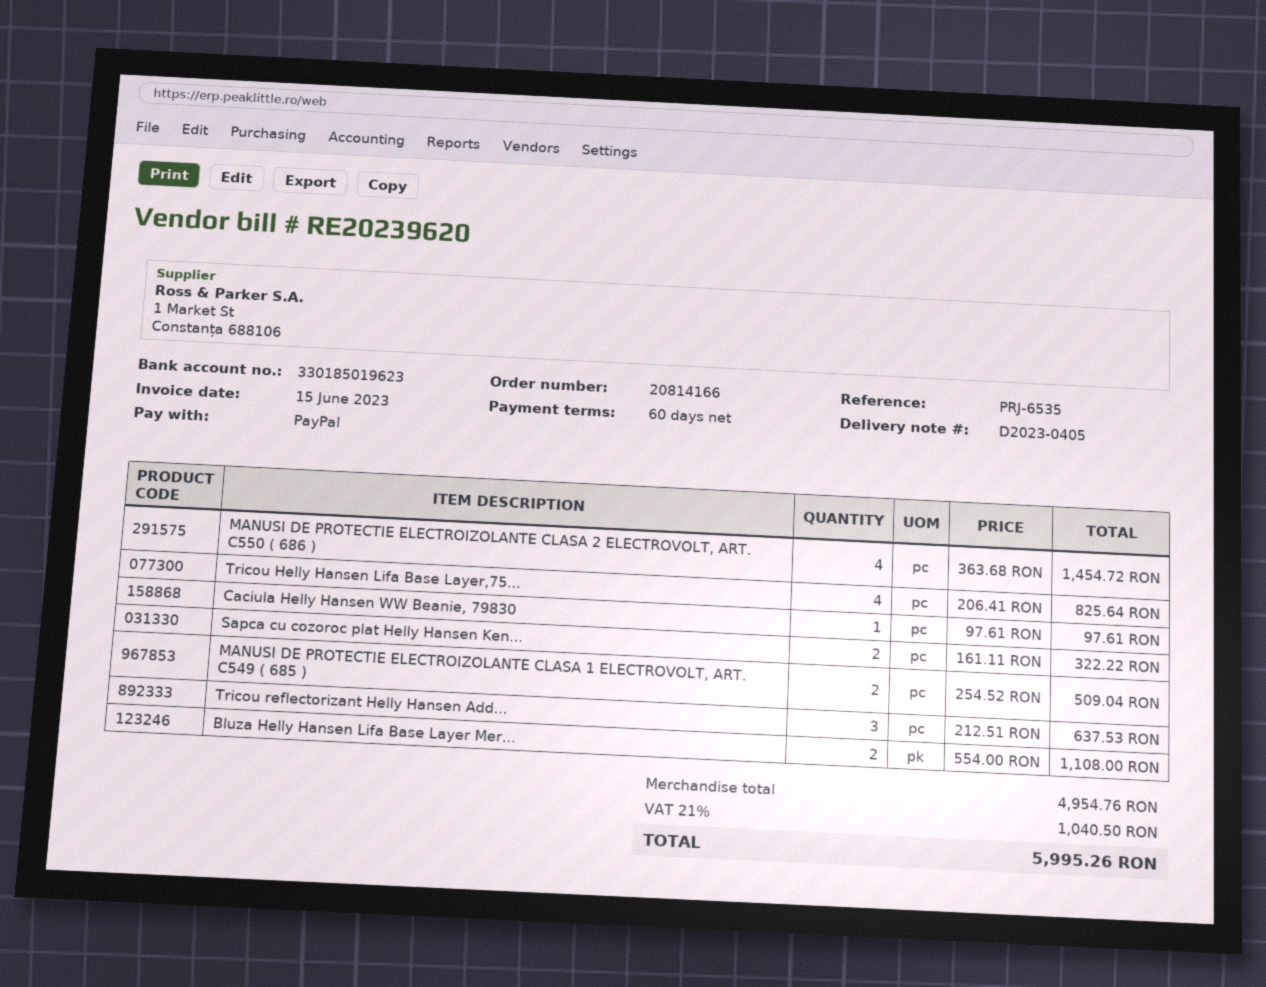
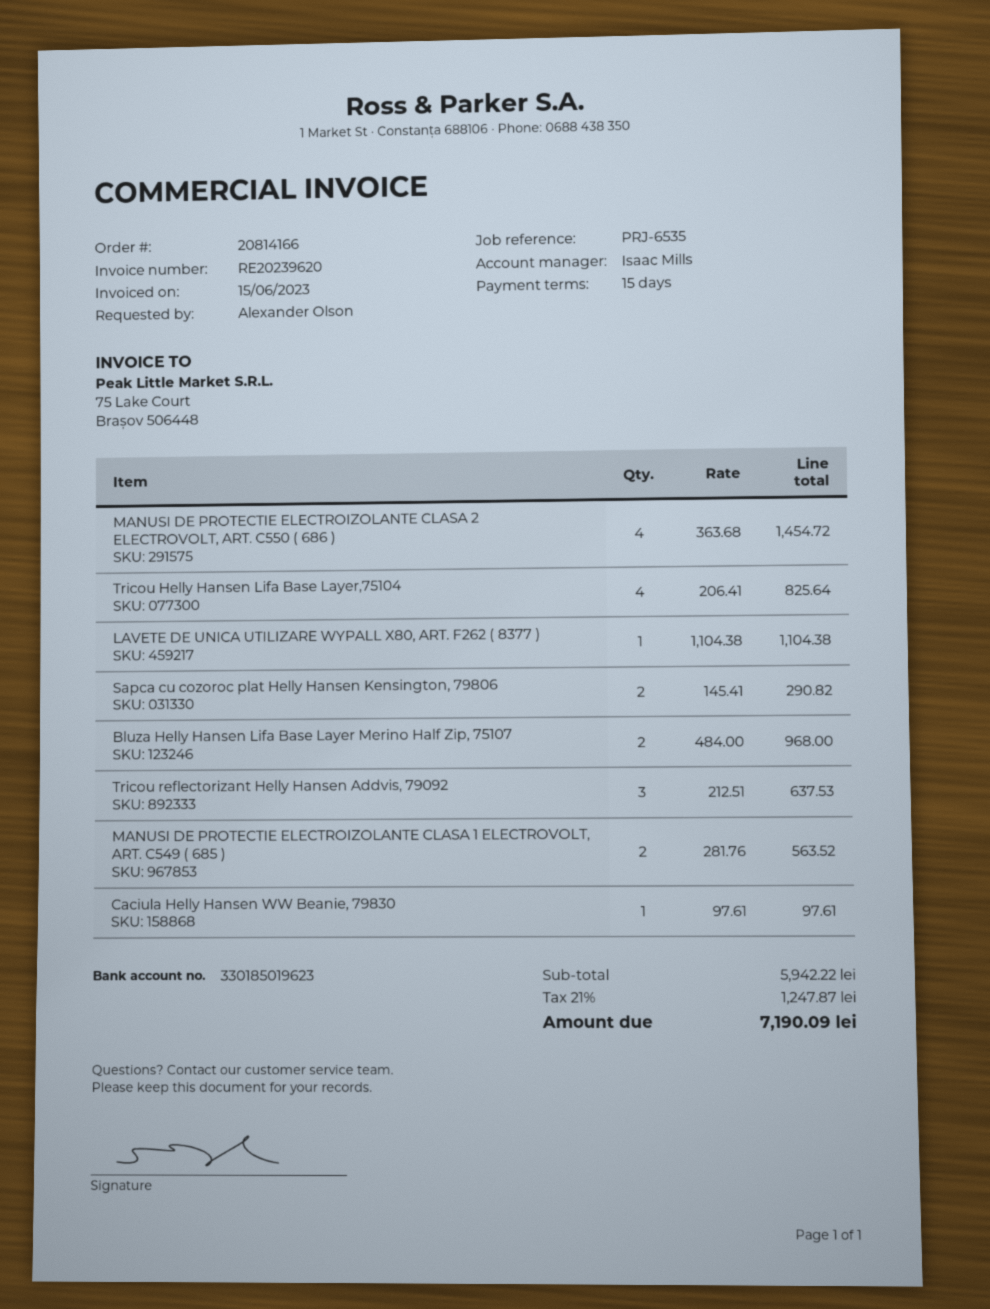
payment terms: 60 days -> 15 days
Sapca cu cozoroc plat Helly Hansen Ken...: 2 x 161.11 = 322.22 -> 2 x 145.41 = 290.82
MANUSI DE PROTECTIE ELECTROIZOLANTE CLASA 1 ELECTROVOLT, ART. C549 ( 685 ): 2 x 254.52 = 509.04 -> 2 x 281.76 = 563.52
Bluza Helly Hansen Lifa Base Layer Mer...: 2 x 554.00 = 1108.00 -> 2 x 484.00 = 968.00
LAVETE DE UNICA UTILIZARE WYPALL X80, ART. F262 ( 8377 ): none -> 1 x 1104.38 = 1104.38
subtotal: 4954.76 -> 5942.22
tax: 21% = 1040.50 -> 21% = 1247.87
total: 5995.26 -> 7190.09

